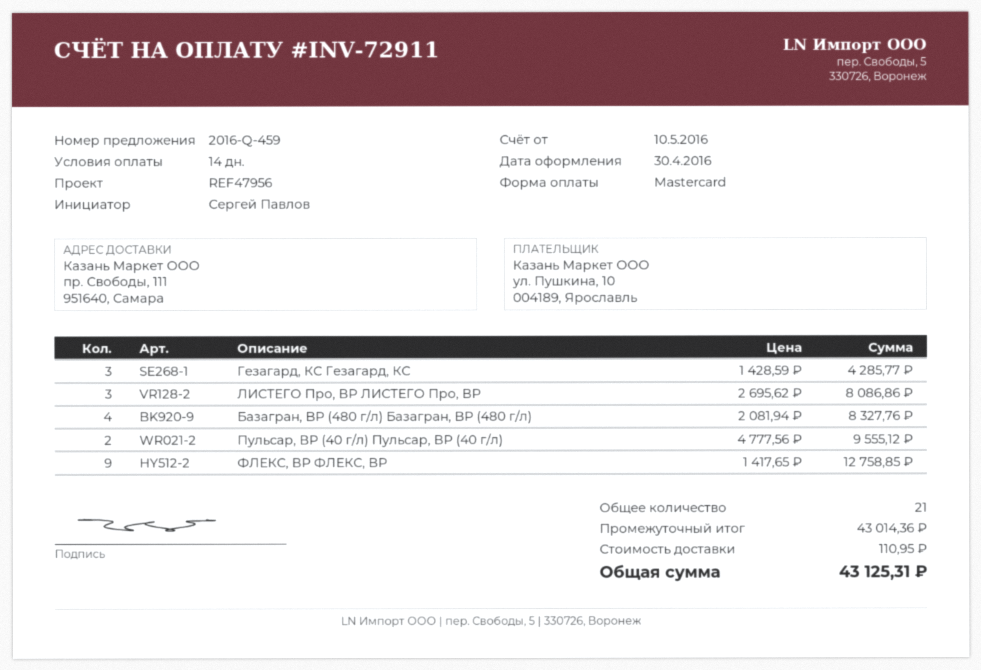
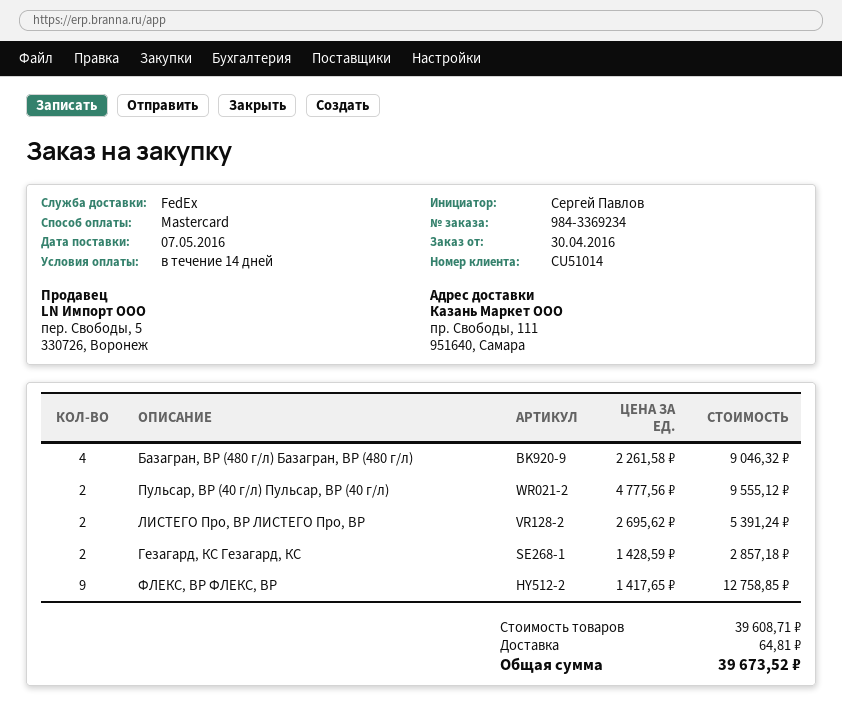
Гезагард, КС Гезагард, КС: 3 x 1428.59 = 4285.77 -> 2 x 1428.59 = 2857.18
ЛИСТЕГО Про, ВР ЛИСТЕГО Про, ВР: 3 x 2695.62 = 8086.86 -> 2 x 2695.62 = 5391.24
Базагран, BР (480 г/л) Базагран, BР (480 г/л): 4 x 2081.94 = 8327.76 -> 4 x 2261.58 = 9046.32
subtotal: 43014.36 -> 39608.71
shipping: 110.95 -> 64.81
total: 43125.31 -> 39673.52

